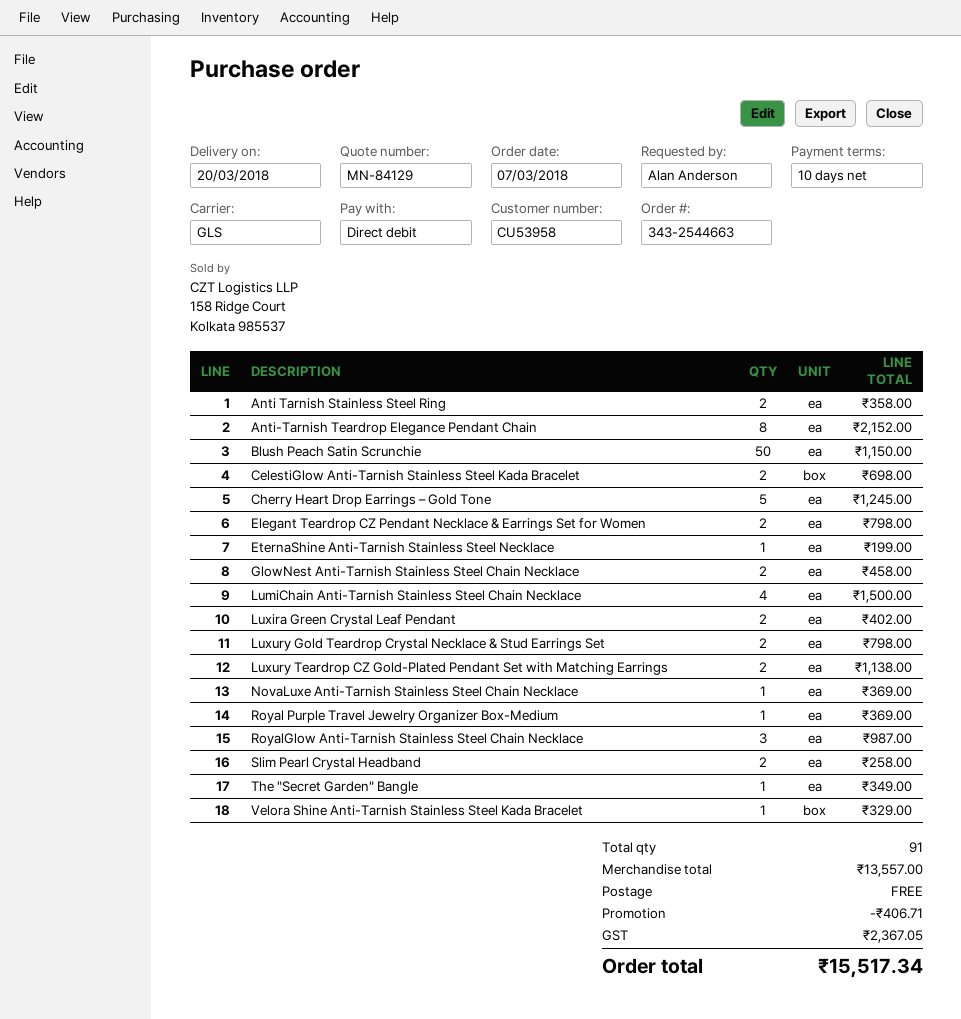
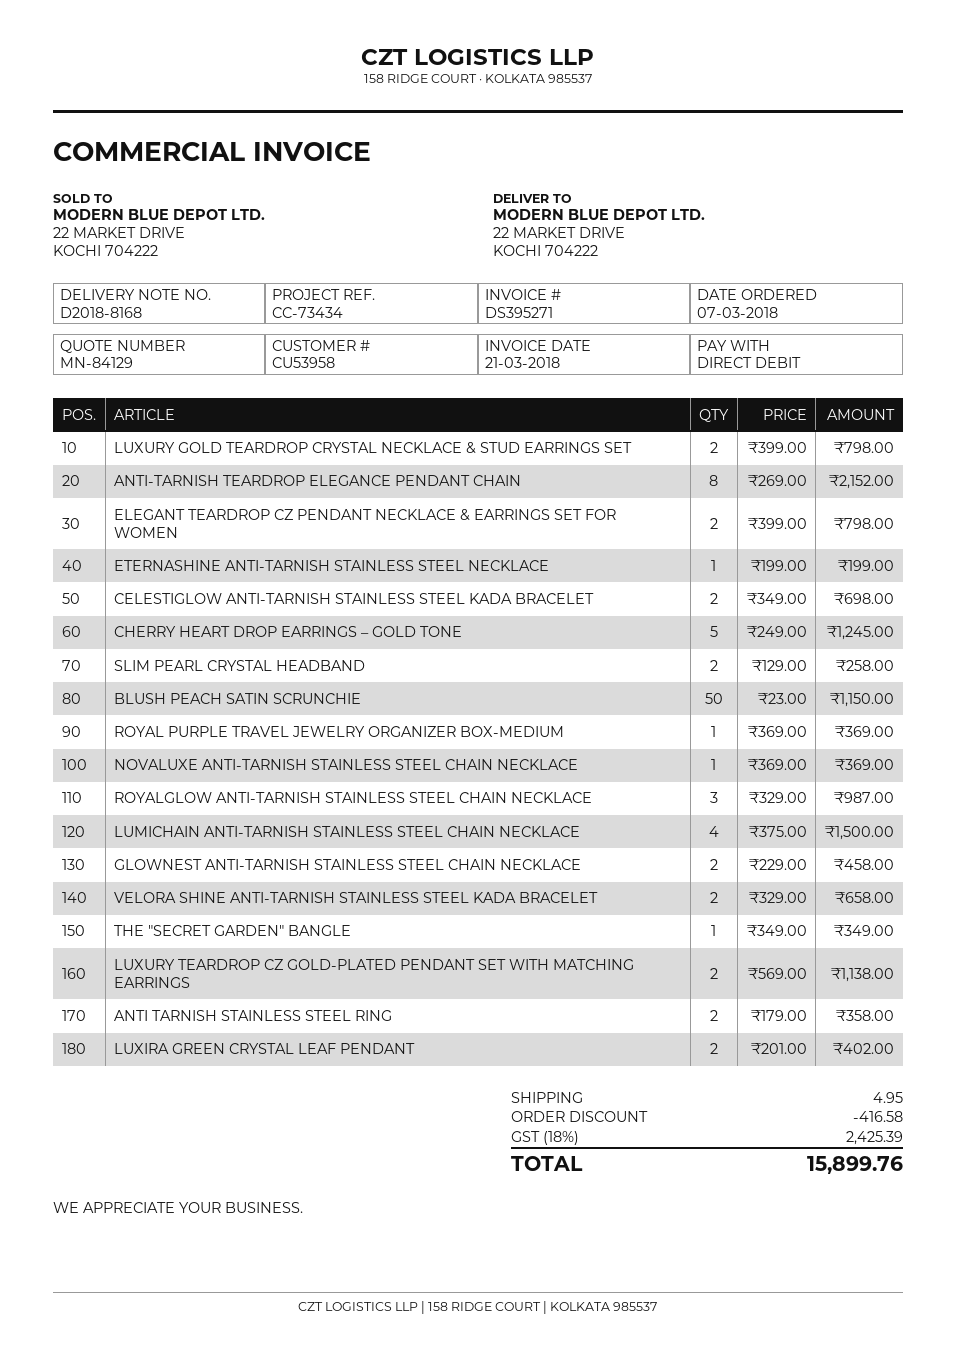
Velora Shine Anti-Tarnish Stainless Steel Kada Bracelet: 1 for 329.00 -> 2 for 658.00
discount: 406.71 -> 416.58
shipping: 0.00 -> 4.95
tax: 2367.05 -> 2425.39
total: 15517.34 -> 15899.76

